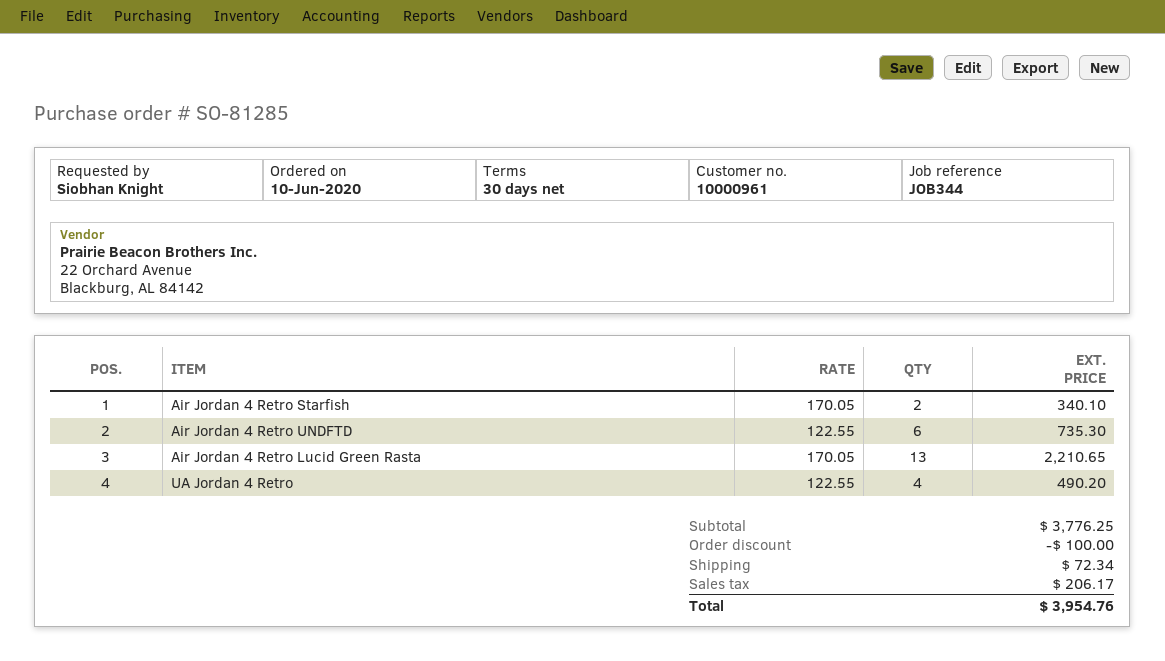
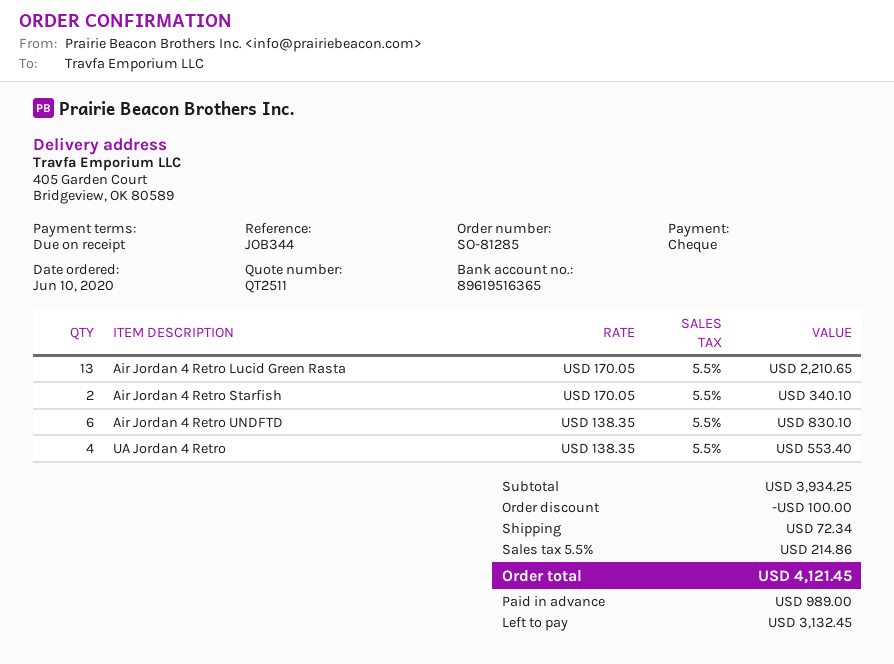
payment terms: 30 days -> on receipt
Air Jordan 4 Retro UNDFTD: 6 x 122.55 = 735.30 -> 6 x 138.35 = 830.10
UA Jordan 4 Retro: 4 x 122.55 = 490.20 -> 4 x 138.35 = 553.40
subtotal: 3776.25 -> 3934.25
tax: 206.17 -> 214.86
total: 3954.76 -> 4121.45

